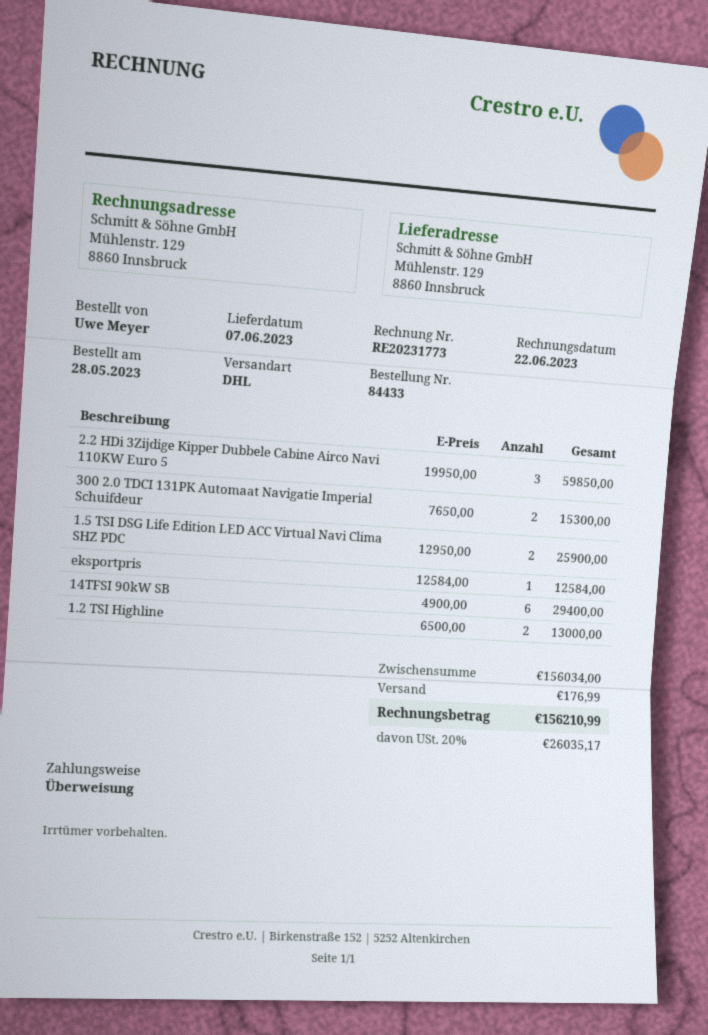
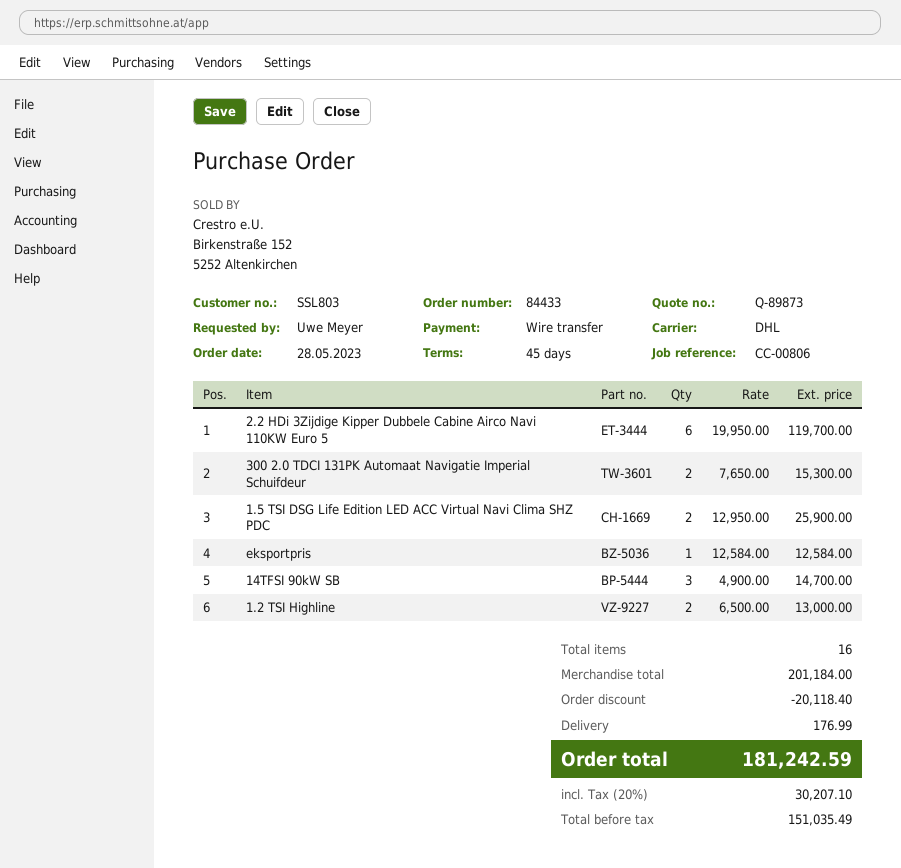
2.2 HDi 3Zijdige Kipper Dubbele Cabine Airco Navi 110KW Euro 5: 3 x 19950.00 = 59850.00 -> 6 x 19950.00 = 119700.00
14TFSI 90kW SB: 6 x 4900.00 = 29400.00 -> 3 x 4900.00 = 14700.00
subtotal: 156034.00 -> 201184.00
discount: none -> 20118.40
tax: 20% = 26035.17 -> 20% = 30207.10
total: 156210.99 -> 181242.59

